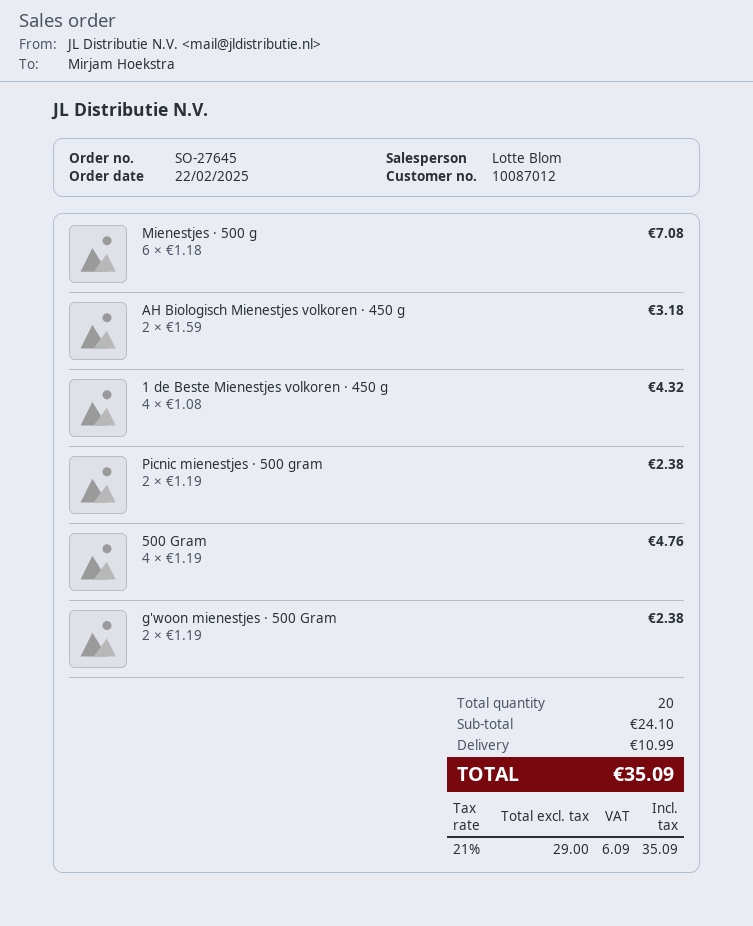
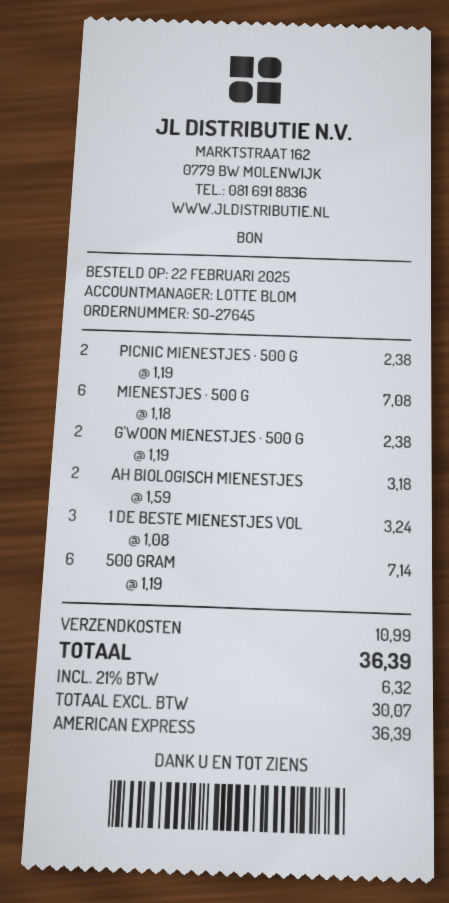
1 de Beste Mienestjes volkoren · 450 g: 4 x 1.08 = 4.32 -> 3 x 1.08 = 3.24
500 Gram: 4 x 1.19 = 4.76 -> 6 x 1.19 = 7.14
net: 29.00 -> 30.07
tax: 21% = 6.09 -> 21% = 6.32
total: 35.09 -> 36.39

